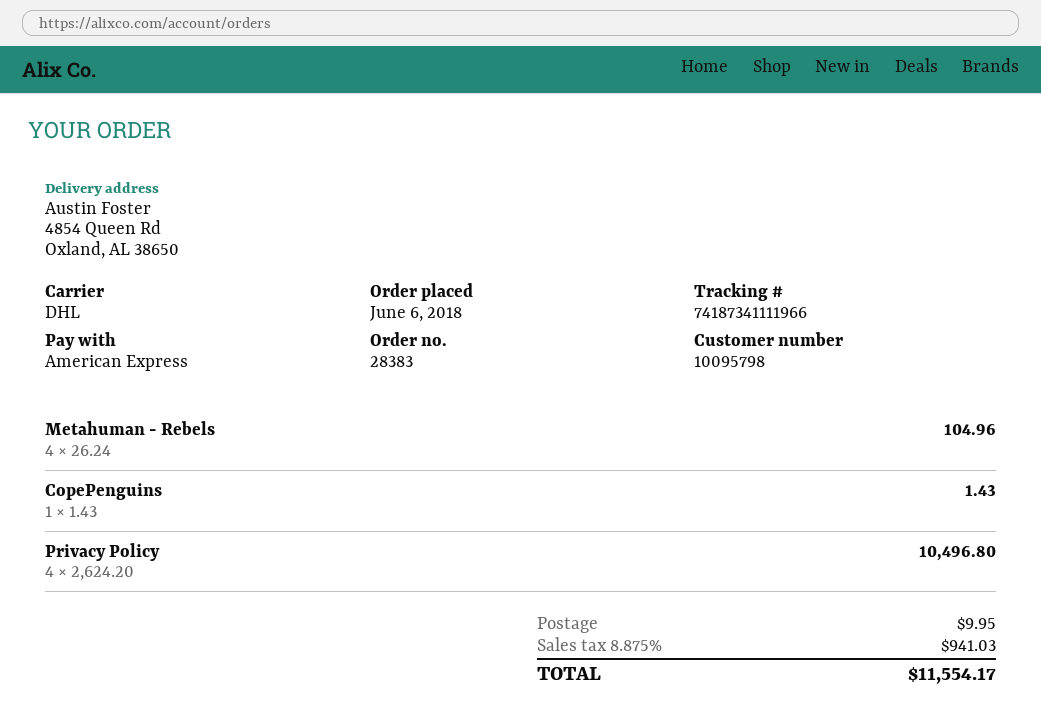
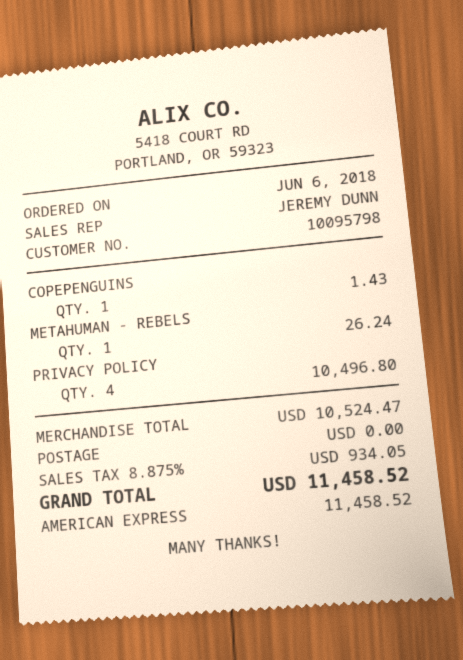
Metahuman - Rebels: 4 for 104.96 -> 1 for 26.24
shipping: 9.95 -> 0.00
tax: 8.875% = 941.03 -> 8.875% = 934.05
total: 11554.17 -> 11458.52

